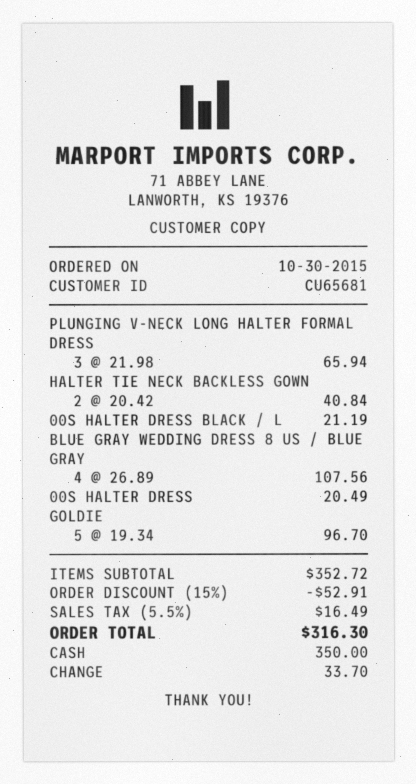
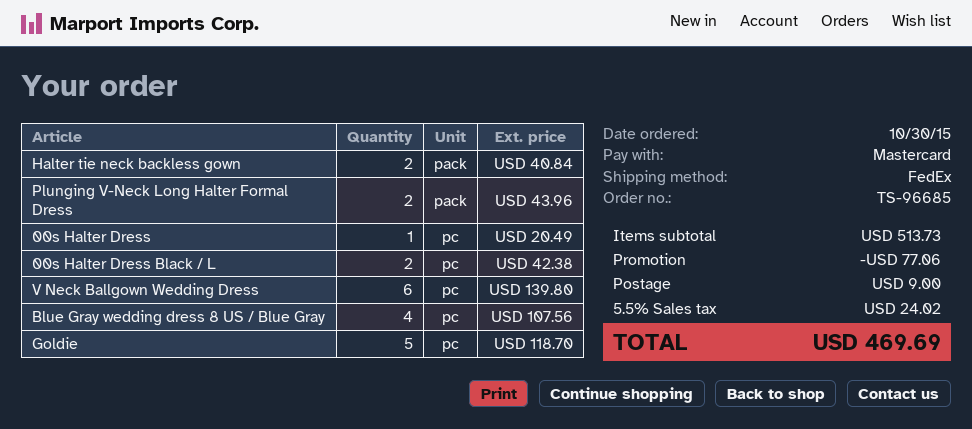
payment method: cash -> Mastercard
PLUNGING V-NECK LONG HALTER FORMAL DRESS: 3 for 65.94 -> 2 for 43.96
00S HALTER DRESS BLACK / L: 1 for 21.19 -> 2 for 42.38
GOLDIE: 5 for 96.70 -> 5 for 118.70
V Neck Ballgown Wedding Dress: none -> 6 for 139.80
subtotal: 352.72 -> 513.73
discount: 52.91 -> 77.06
shipping: none -> 9.00
tax: 5.5% = 16.49 -> 5.5% = 24.02
total: 316.30 -> 469.69

